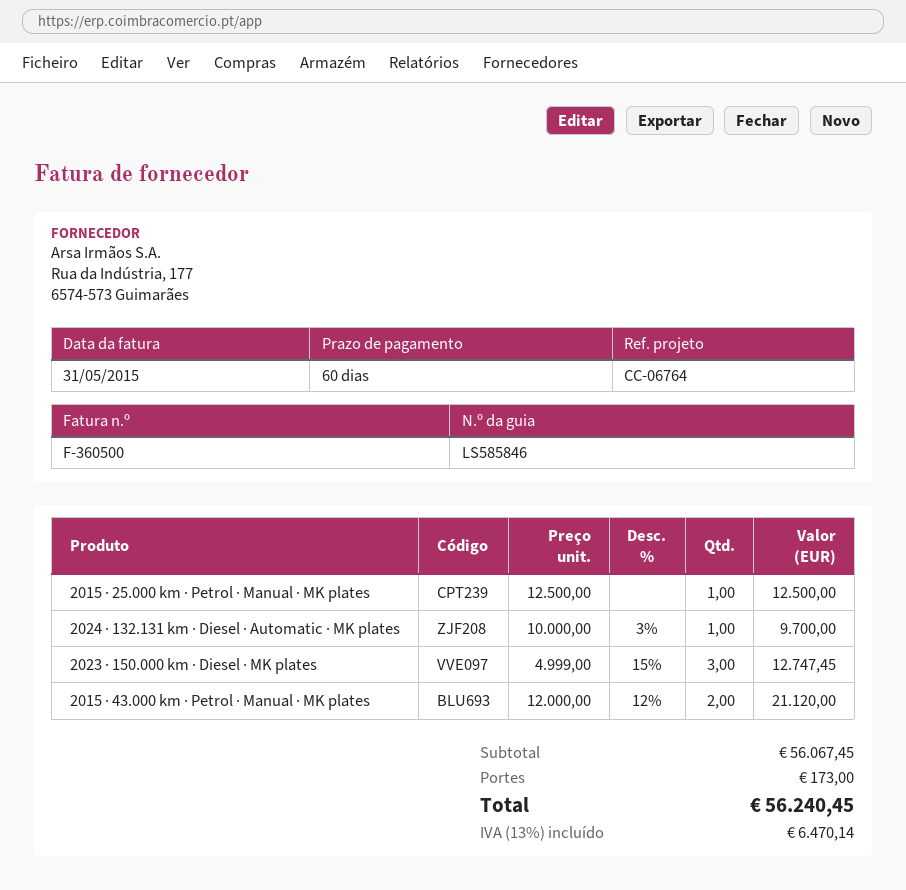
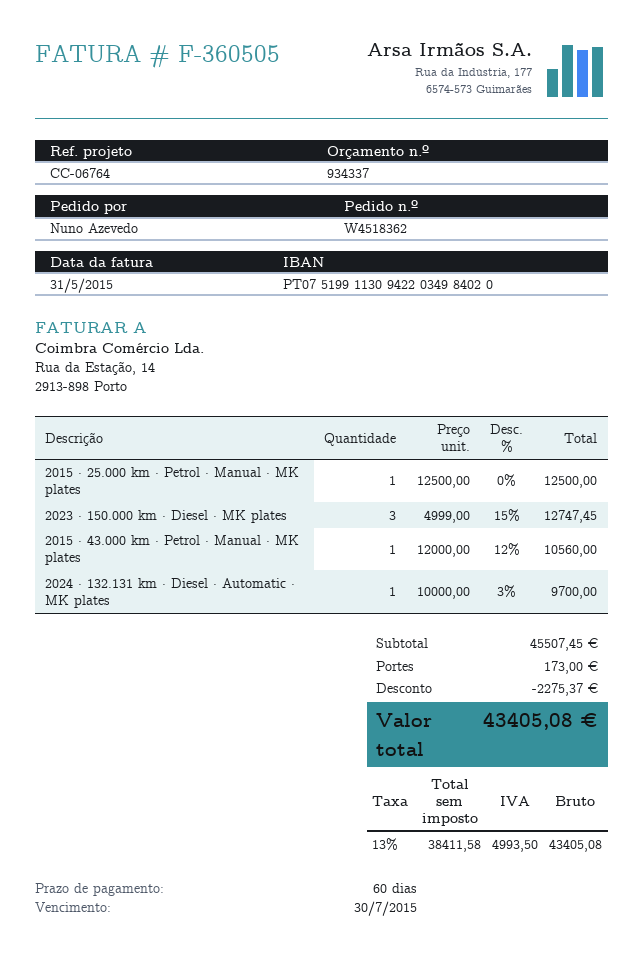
invoice number: F-360500 -> F-360505
2015 · 43.000 km · Petrol · Manual · MK plates: 2 x 12000.00 - 12% = 21120.00 -> 1 x 12000.00 - 12% = 10560.00
subtotal: 56067.45 -> 45507.45
discount: none -> 2275.37
tax: 13% = 6470.14 -> 13% = 4993.50
total: 56240.45 -> 43405.08

